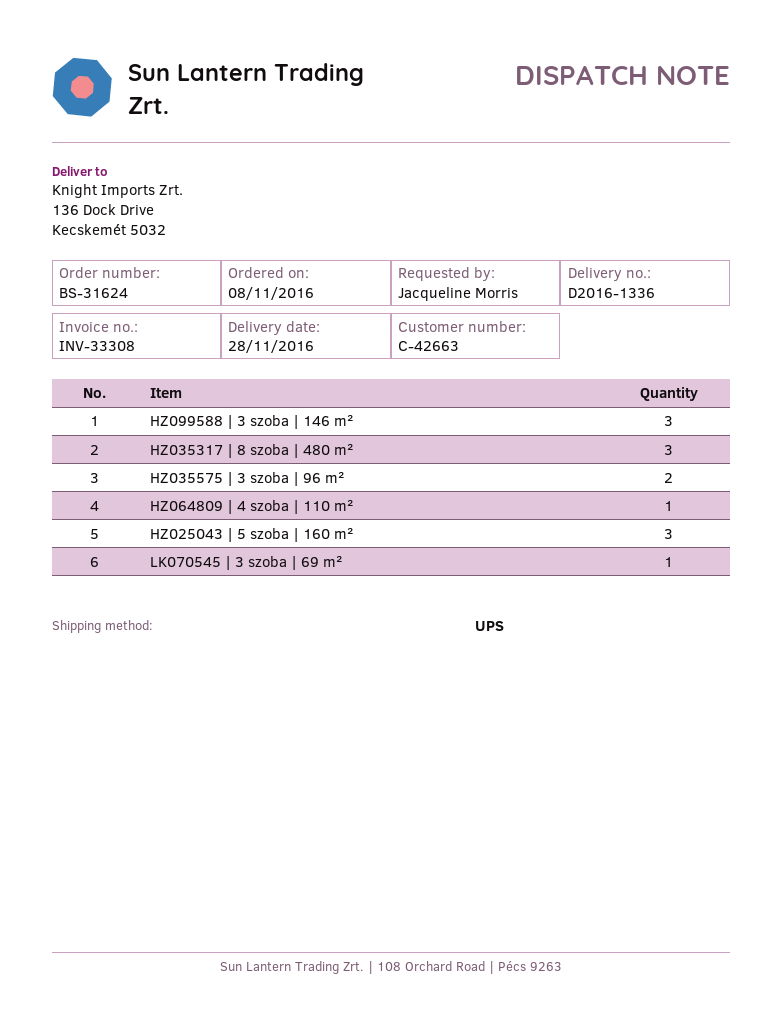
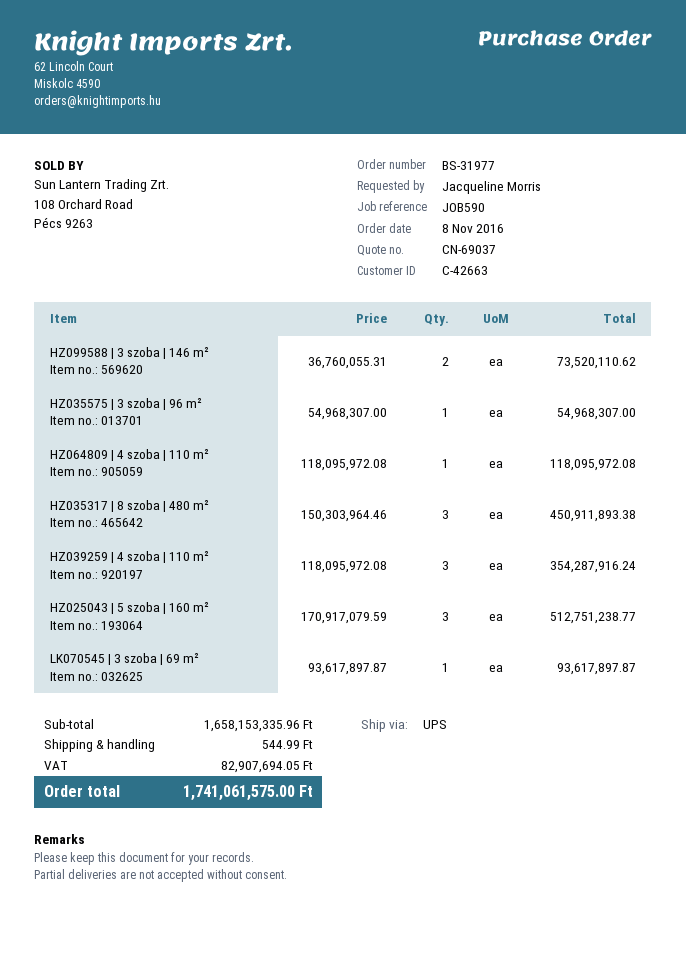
order number: BS-31624 -> BS-31977
HZ099588 | 3 szoba | 146 m²: 3 -> 2
HZ035575 | 3 szoba | 96 m²: 2 -> 1
HZ039259 | 4 szoba | 110 m²: none -> 3

